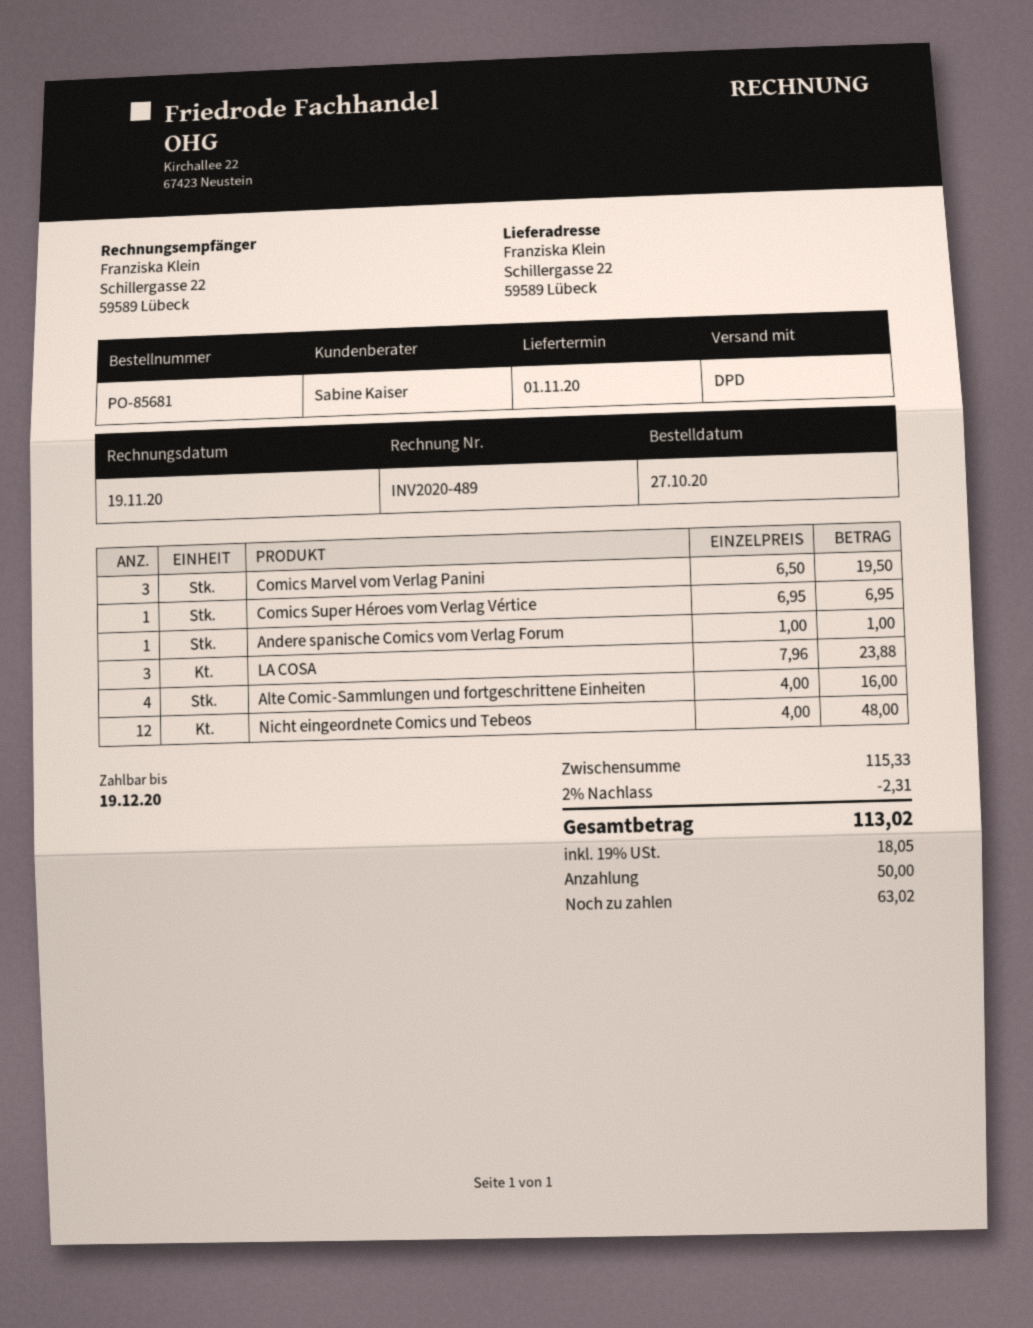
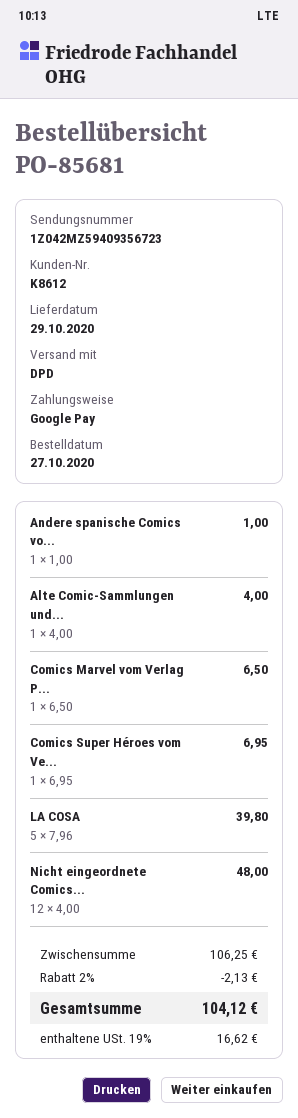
delivery date: 2020-11-01 -> 2020-10-29
Comics Marvel vom Verlag Panini: 3 x 6.50 = 19.50 -> 1 x 6.50 = 6.50
LA COSA: 3 x 7.96 = 23.88 -> 5 x 7.96 = 39.80
Alte Comic-Sammlungen und fortgeschrittene Einheiten: 4 x 4.00 = 16.00 -> 1 x 4.00 = 4.00
subtotal: 115.33 -> 106.25
discount: 2% = 2.31 -> 2% = 2.13
tax: 19% = 18.05 -> 19% = 16.62
total: 113.02 -> 104.12

